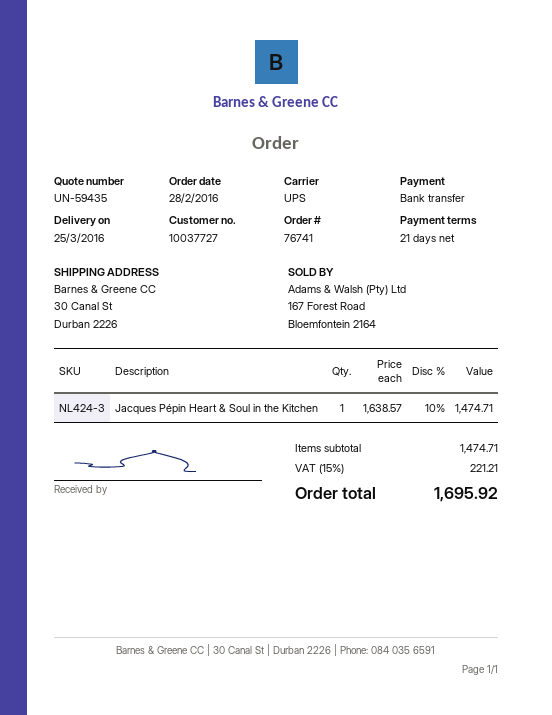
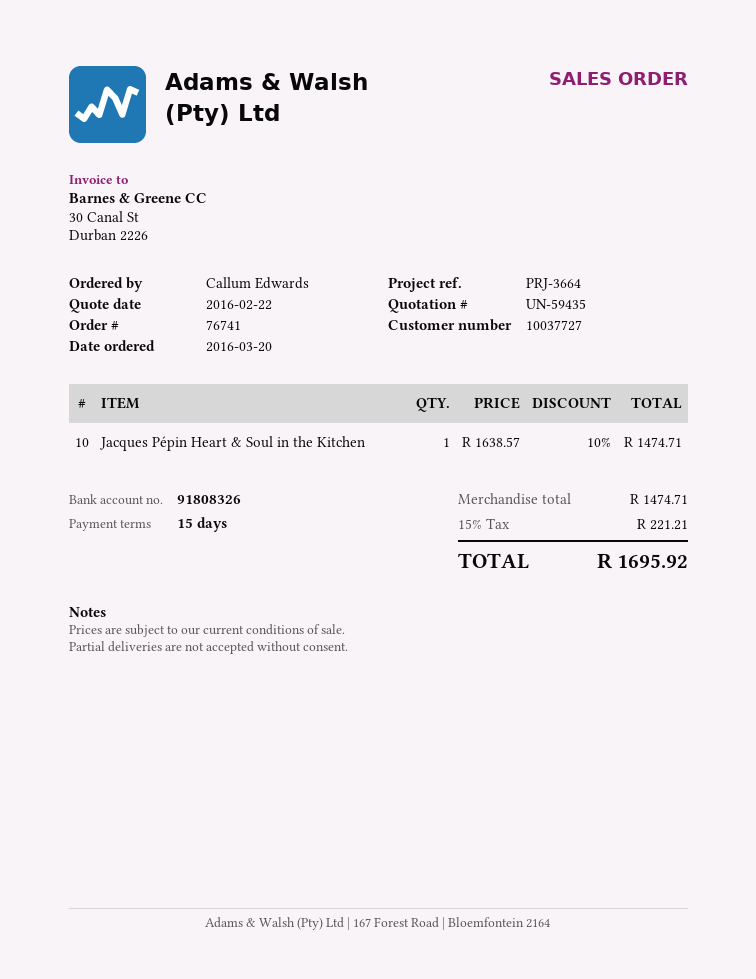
order date: 2016-02-28 -> 2016-03-20
payment terms: 21 days -> 15 days

